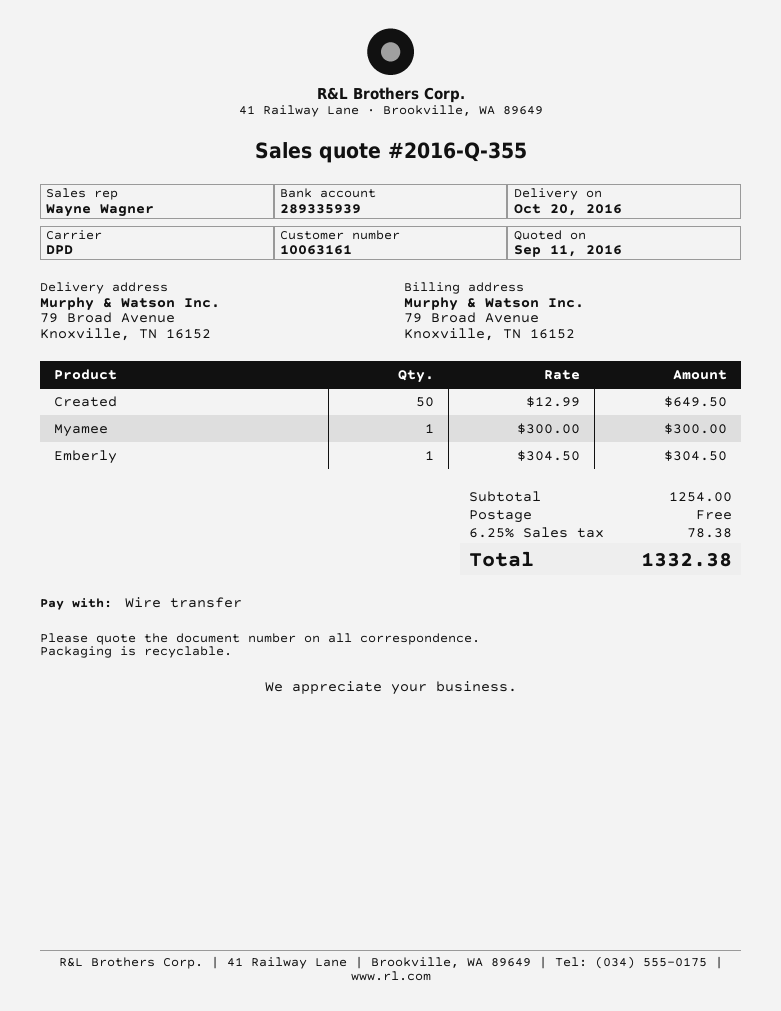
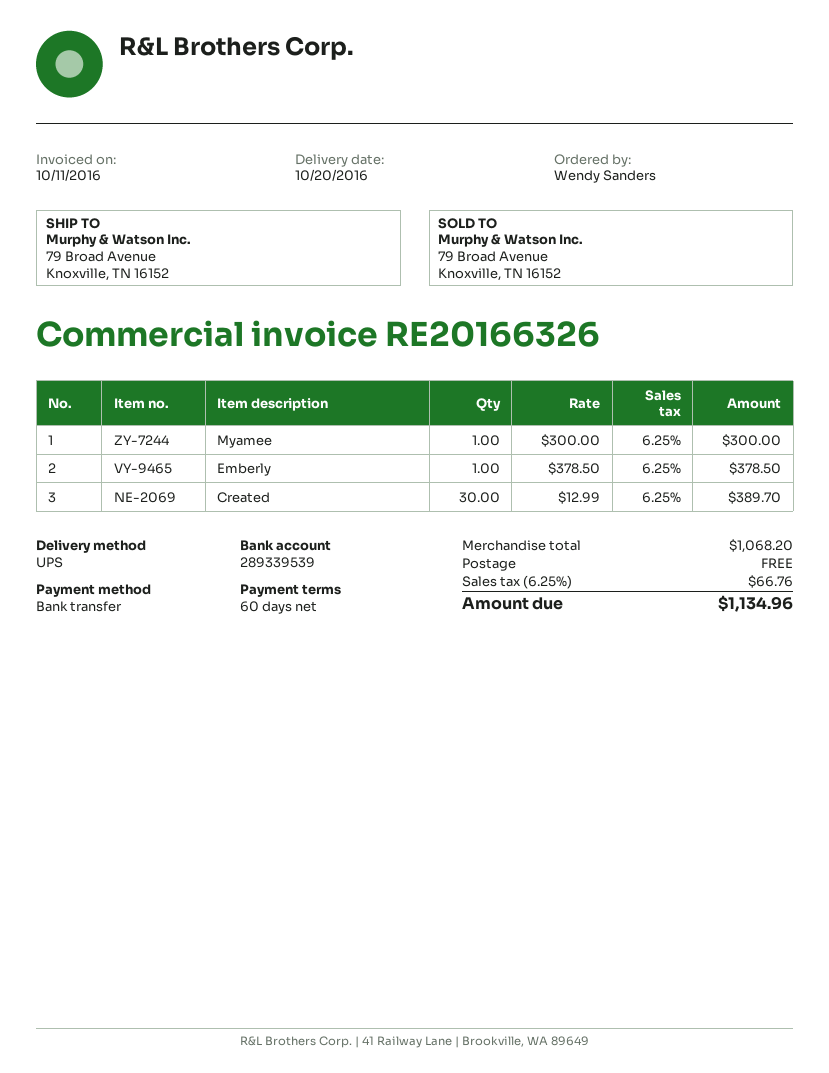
bank account: 289335939 -> 289339539
shipping method: DPD -> UPS
Created: 50 x 12.99 = 649.50 -> 30 x 12.99 = 389.70
Emberly: 1 x 304.50 = 304.50 -> 1 x 378.50 = 378.50
subtotal: 1254.00 -> 1068.20
tax: 6.25% = 78.38 -> 6.25% = 66.76
total: 1332.38 -> 1134.96

